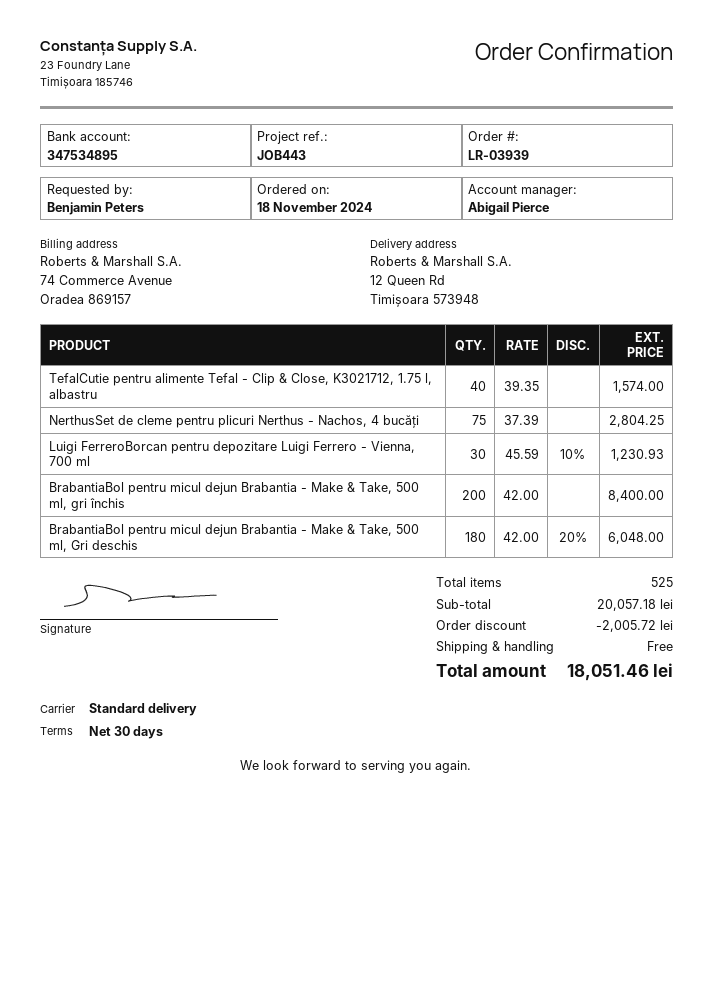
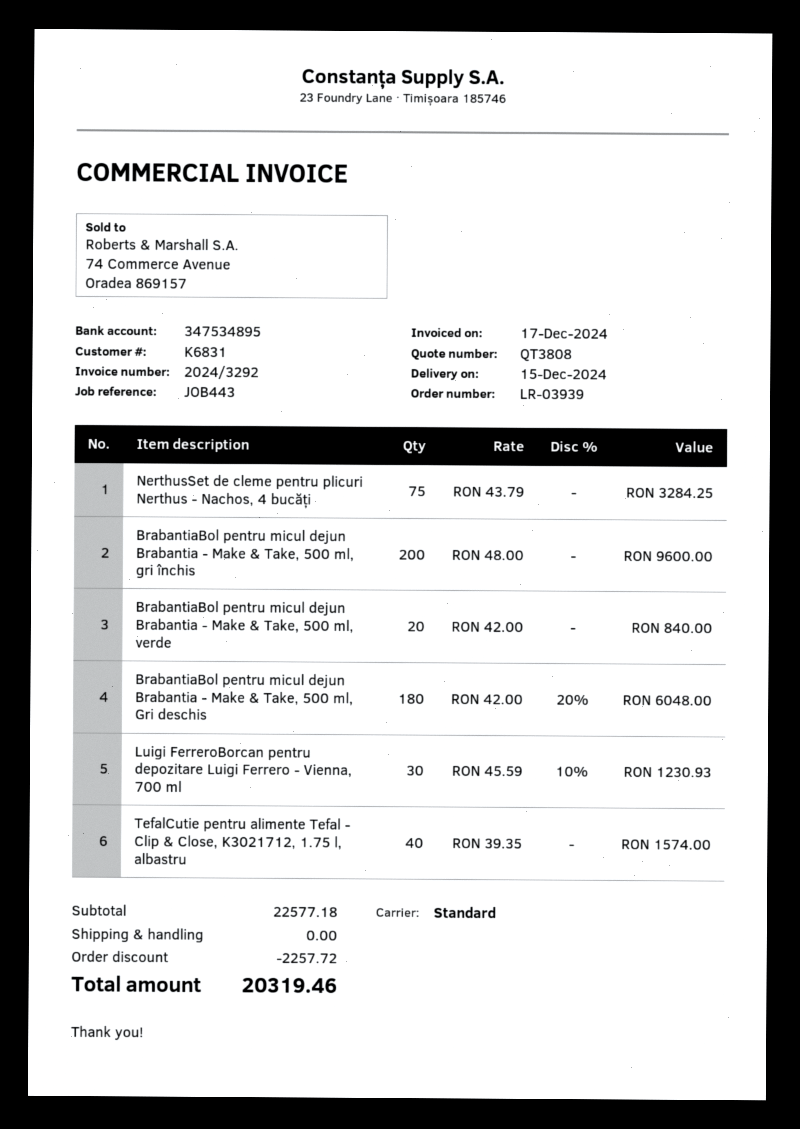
NerthusSet de cleme pentru plicuri Nerthus - Nachos, 4 bucăți: 75 x 37.39 = 2804.25 -> 75 x 43.79 = 3284.25
BrabantiaBol pentru micul dejun Brabantia - Make & Take, 500 ml, gri închis: 200 x 42.00 = 8400.00 -> 200 x 48.00 = 9600.00
BrabantiaBol pentru micul dejun Brabantia - Make & Take, 500 ml, verde: none -> 20 x 42.00 = 840.00
subtotal: 20057.18 -> 22577.18
discount: 2005.72 -> 2257.72
total: 18051.46 -> 20319.46

